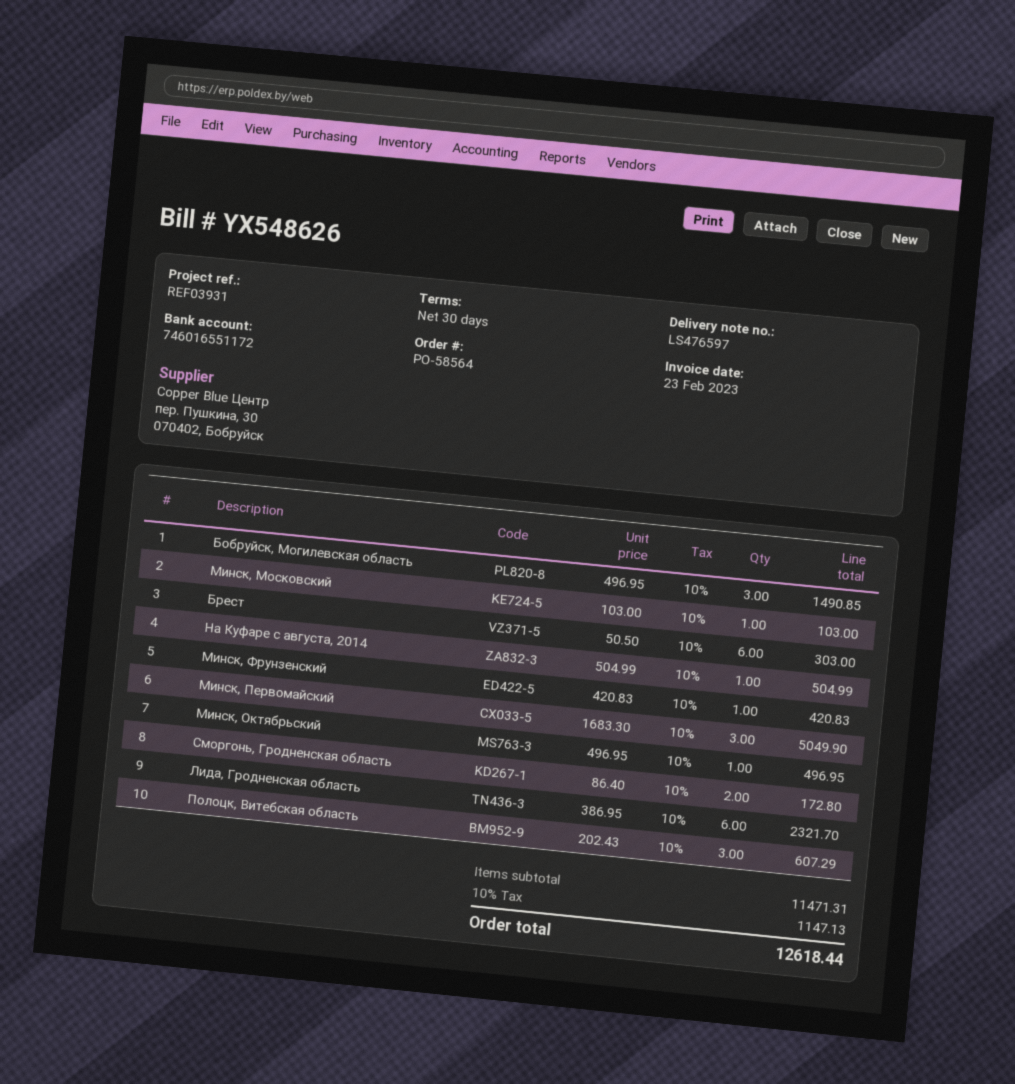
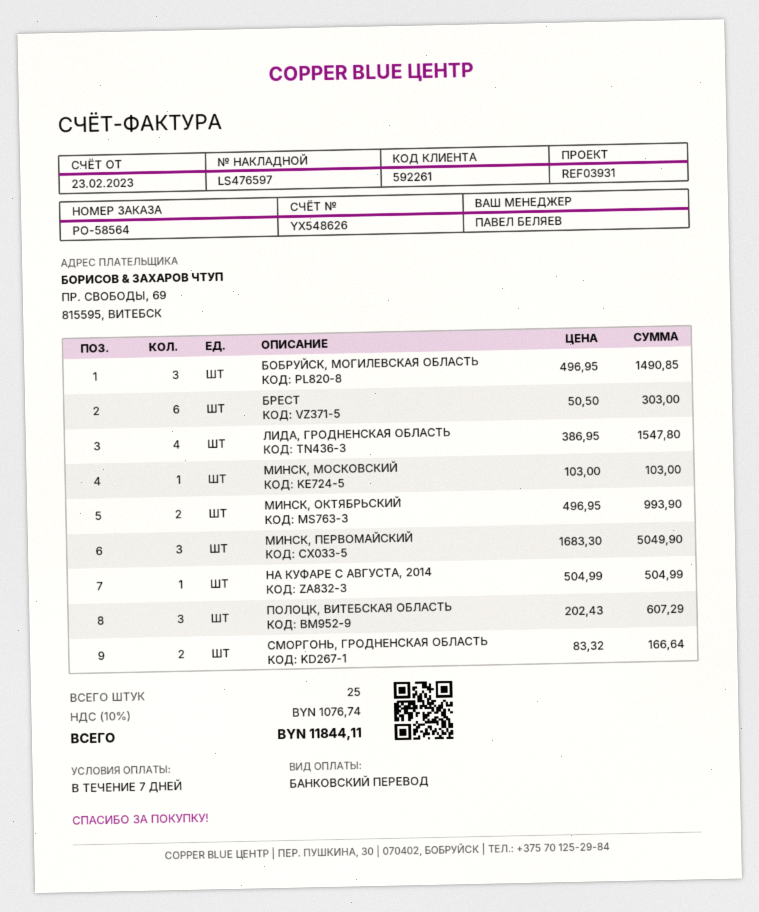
payment terms: 30 days -> 7 days
Минск, Фрунзенский: 1 x 420.83 = 420.83 -> none
Минск, Октябрьский: 1 x 496.95 = 496.95 -> 2 x 496.95 = 993.90
Сморгонь, Гродненская область: 2 x 86.40 = 172.80 -> 2 x 83.32 = 166.64
Лида, Гродненская область: 6 x 386.95 = 2321.70 -> 4 x 386.95 = 1547.80
tax: 10% = 1147.13 -> 10% = 1076.74
total: 12618.44 -> 11844.11

